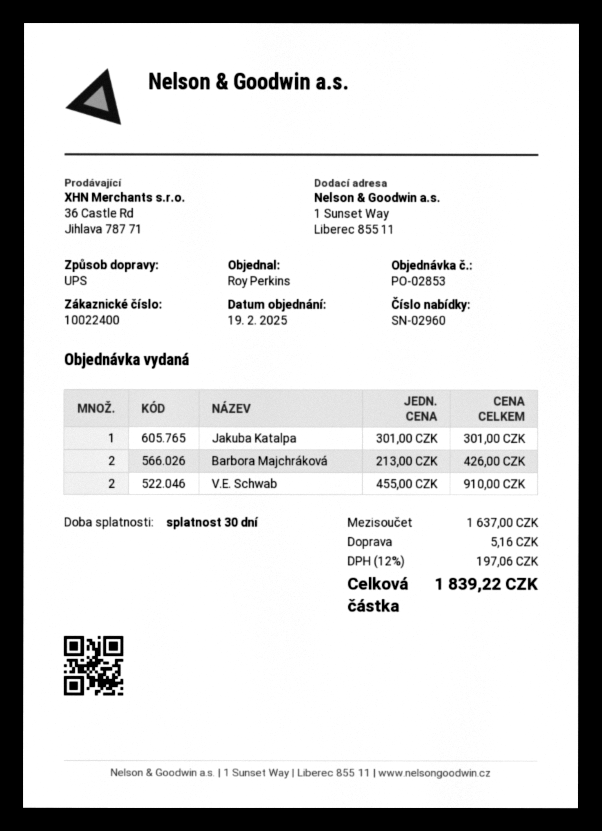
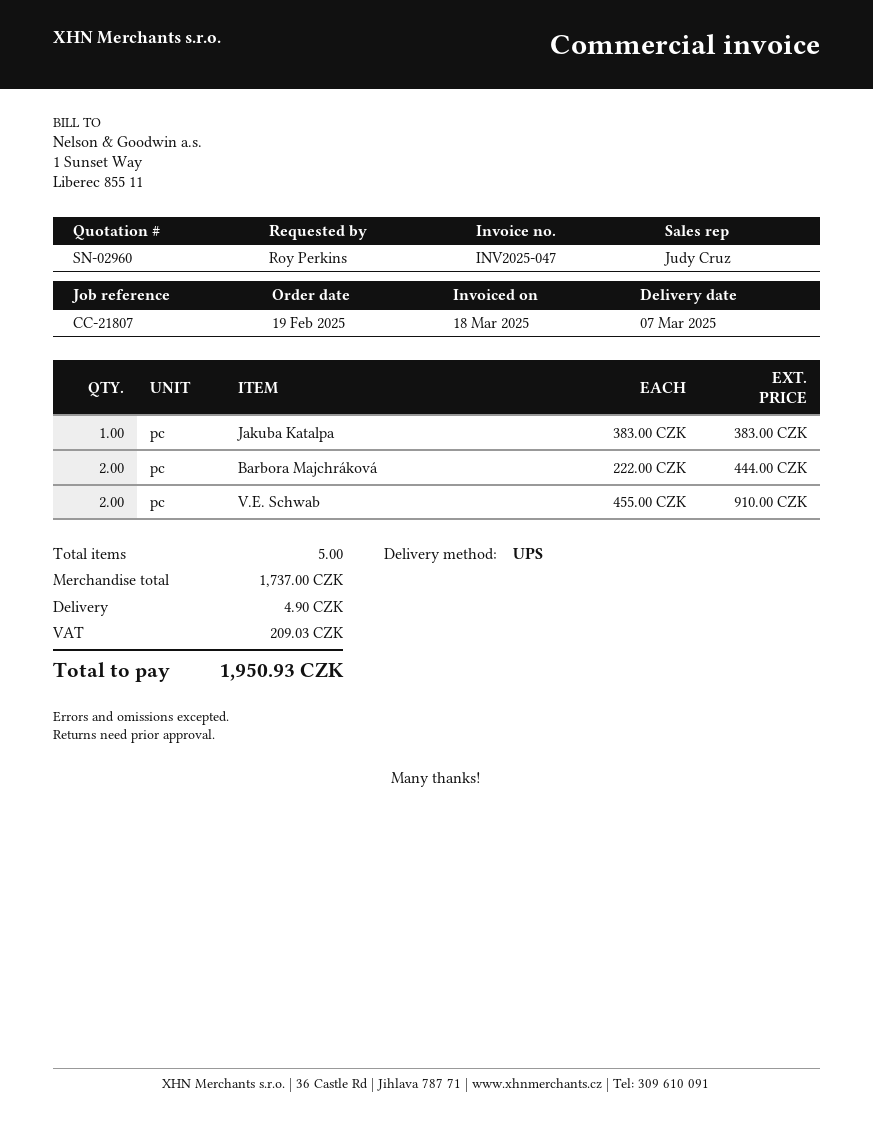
Jakuba Katalpa: 1 x 301.00 = 301.00 -> 1 x 383.00 = 383.00
Barbora Majchráková: 2 x 213.00 = 426.00 -> 2 x 222.00 = 444.00
subtotal: 1637.00 -> 1737.00
shipping: 5.16 -> 4.90
tax: 197.06 -> 209.03
total: 1839.22 -> 1950.93

